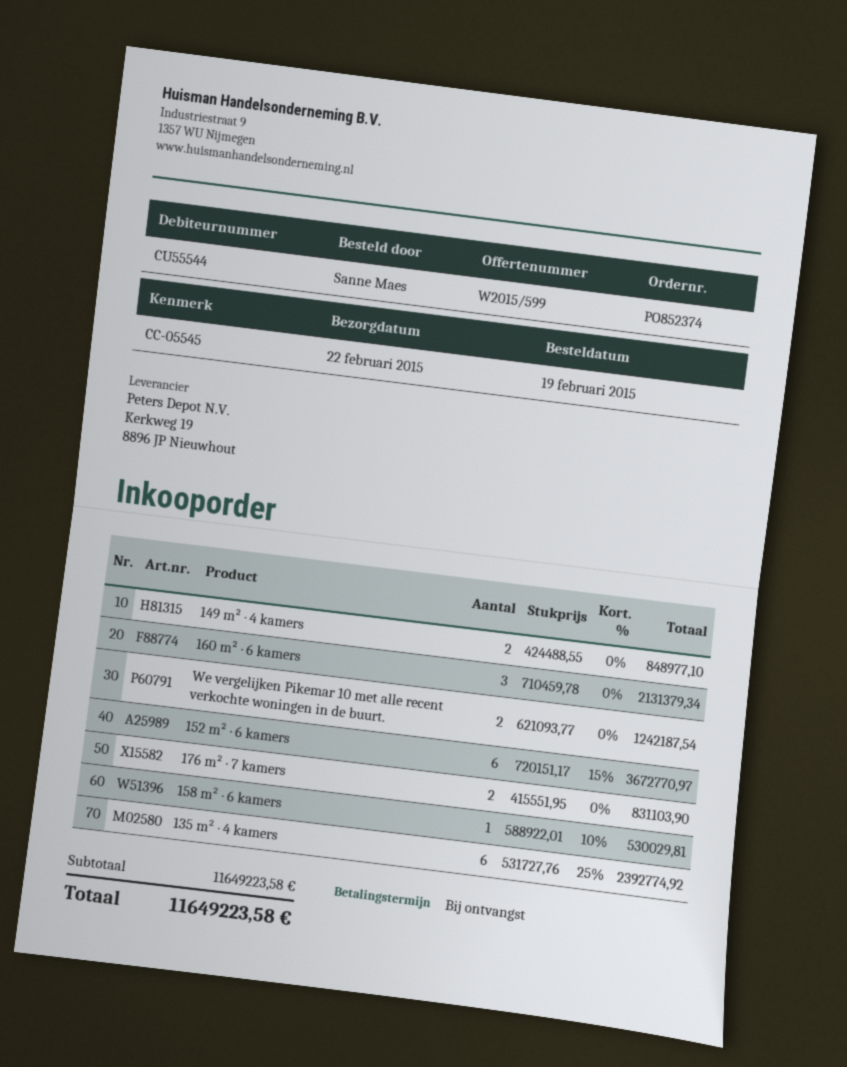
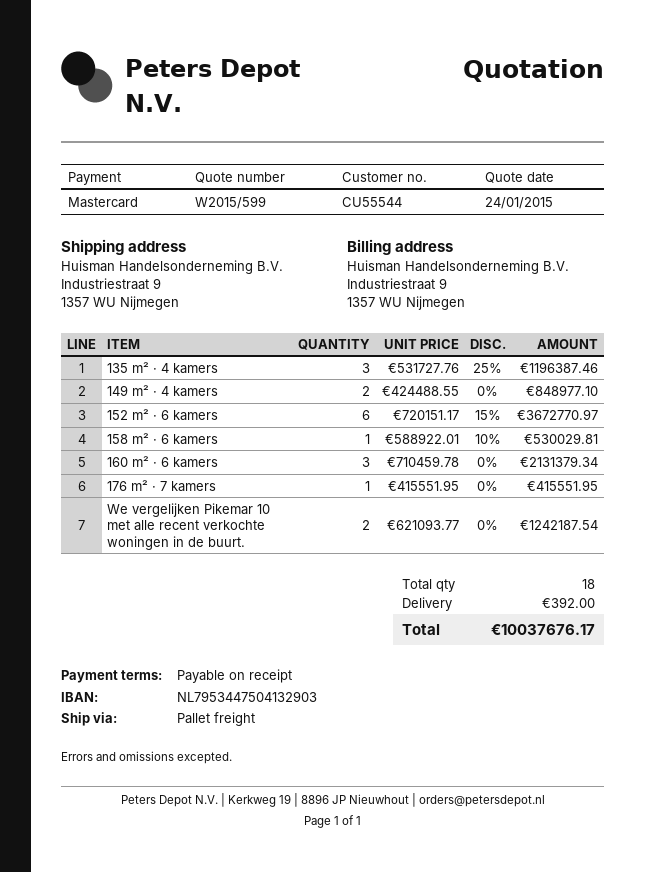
176 m² · 7 kamers: 2 x 415551.95 = 831103.90 -> 1 x 415551.95 = 415551.95
135 m² · 4 kamers: 6 x 531727.76 - 25% = 2392774.92 -> 3 x 531727.76 - 25% = 1196387.46
shipping: none -> 392.00
total: 11649223.58 -> 10037676.17

